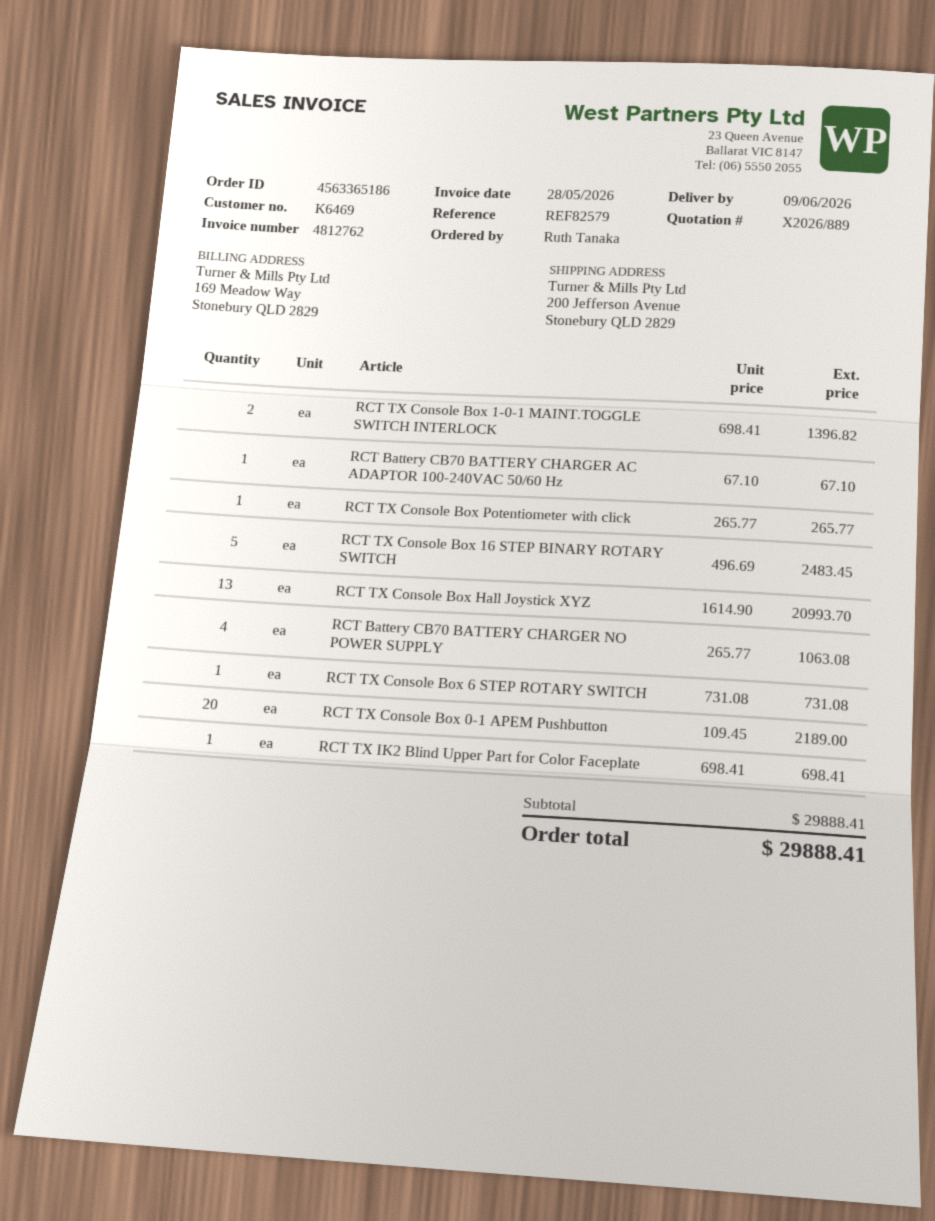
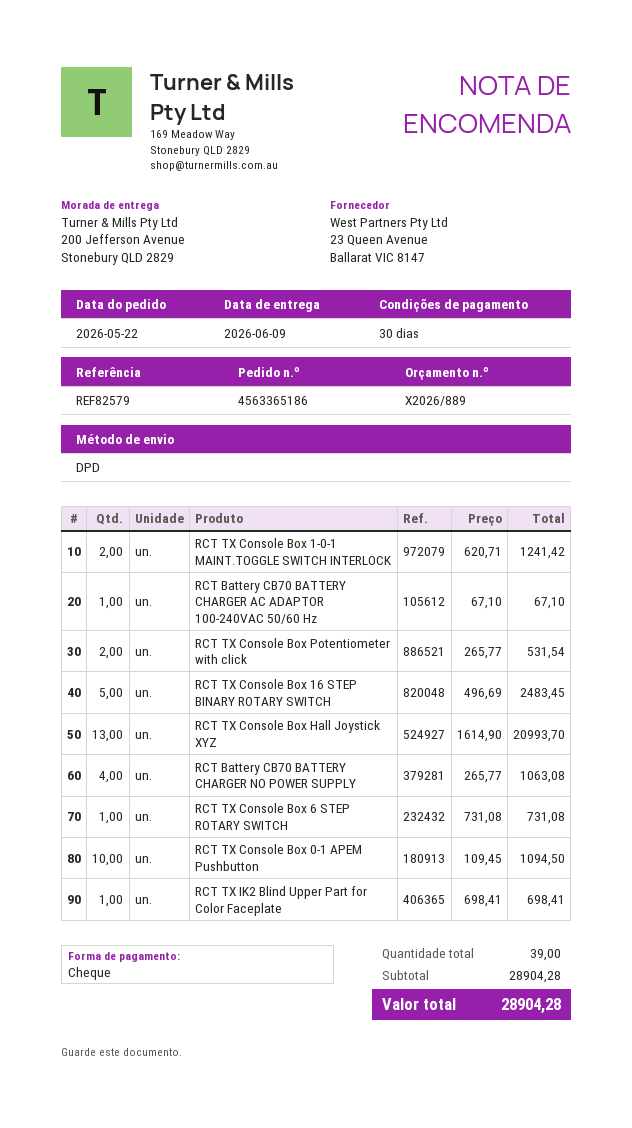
RCT TX Console Box 1-0-1 MAINT.TOGGLE SWITCH INTERLOCK: 2 x 698.41 = 1396.82 -> 2 x 620.71 = 1241.42
RCT TX Console Box Potentiometer with click: 1 x 265.77 = 265.77 -> 2 x 265.77 = 531.54
RCT TX Console Box 0-1 APEM Pushbutton: 20 x 109.45 = 2189.00 -> 10 x 109.45 = 1094.50
subtotal: 29888.41 -> 28904.28
total: 29888.41 -> 28904.28

